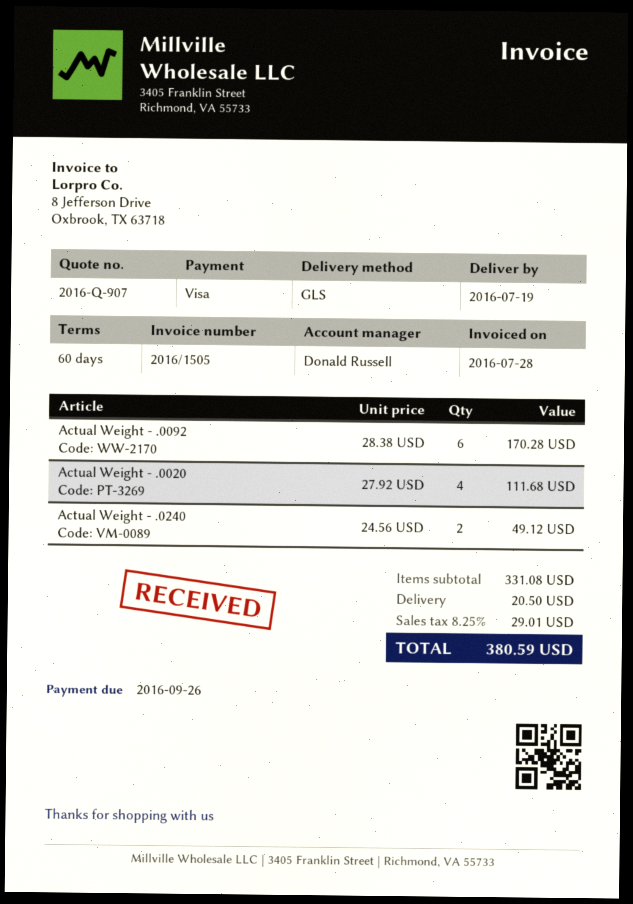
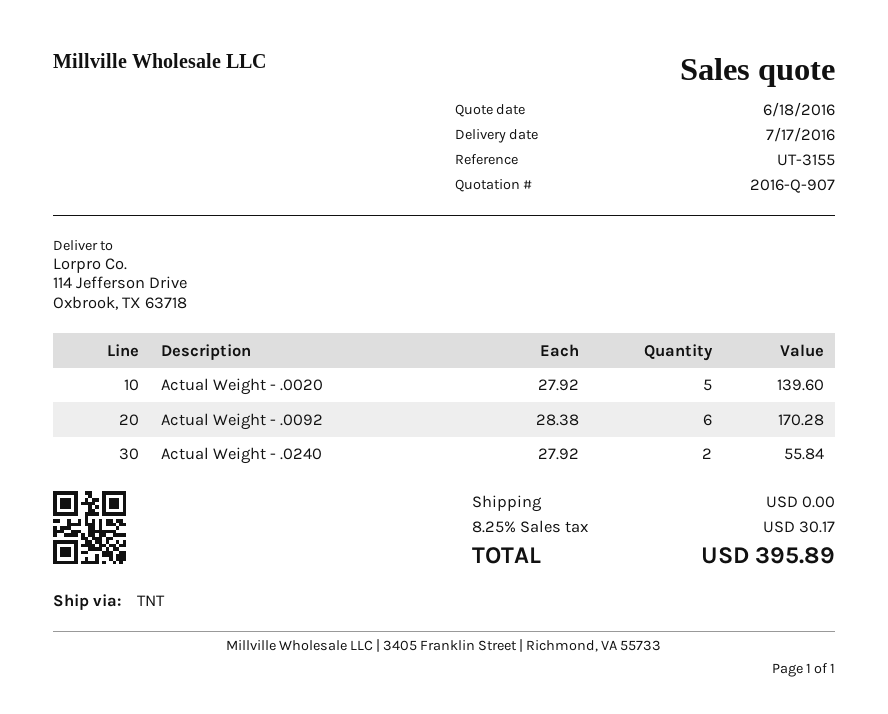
delivery date: 2016-07-19 -> 2016-07-17
shipping method: GLS -> TNT
Actual Weight - .0020: 4 x 27.92 = 111.68 -> 5 x 27.92 = 139.60
Actual Weight - .0240: 2 x 24.56 = 49.12 -> 2 x 27.92 = 55.84
shipping: 20.50 -> 0.00
tax: 8.25% = 29.01 -> 8.25% = 30.17
total: 380.59 -> 395.89

